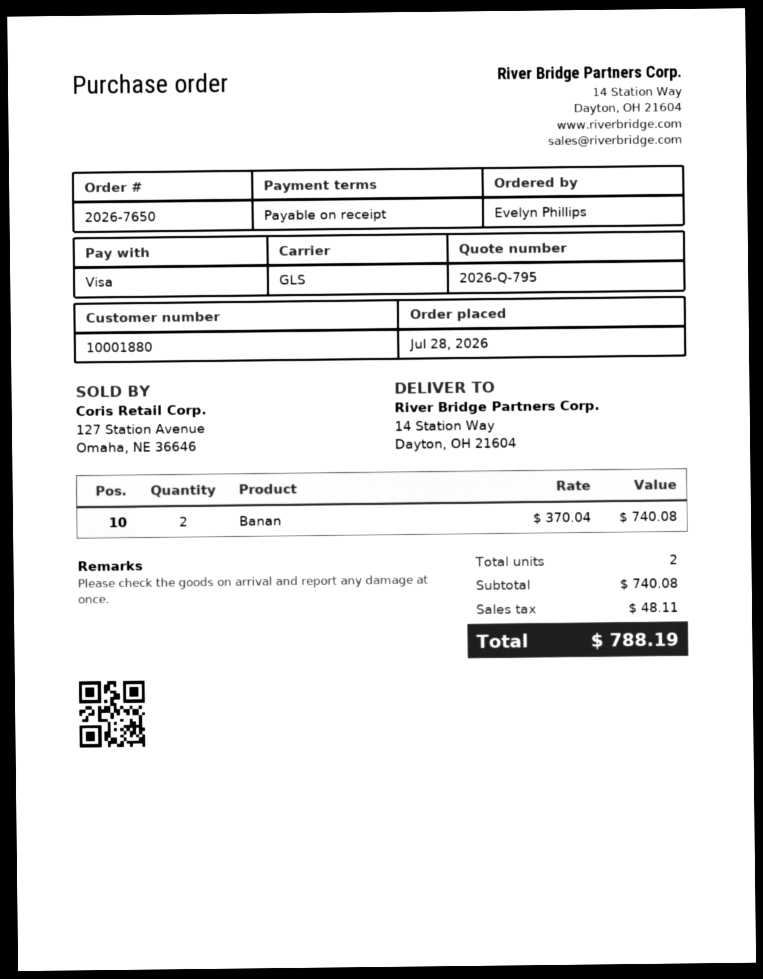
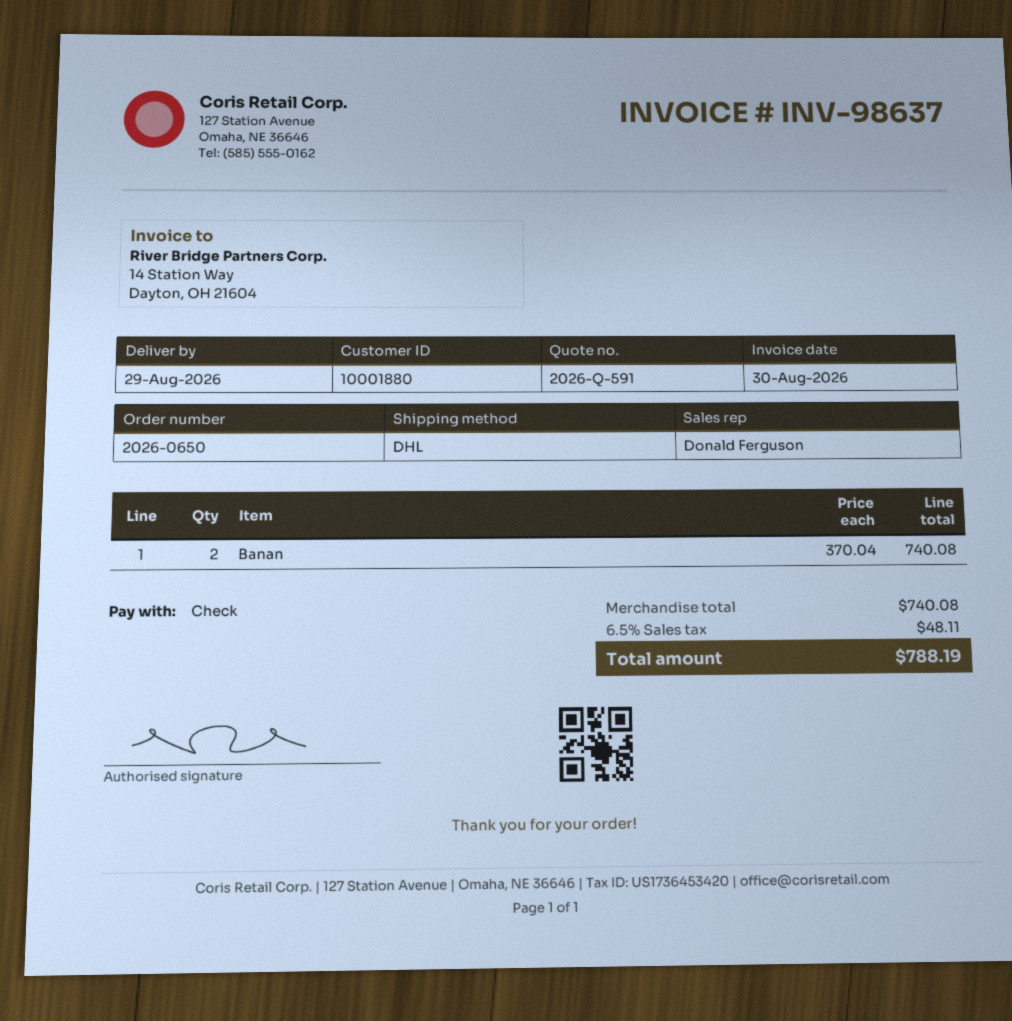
quote number: 2026-Q-795 -> 2026-Q-591
order number: 2026-7650 -> 2026-0650
payment method: Visa -> cheque
shipping method: GLS -> DHL

